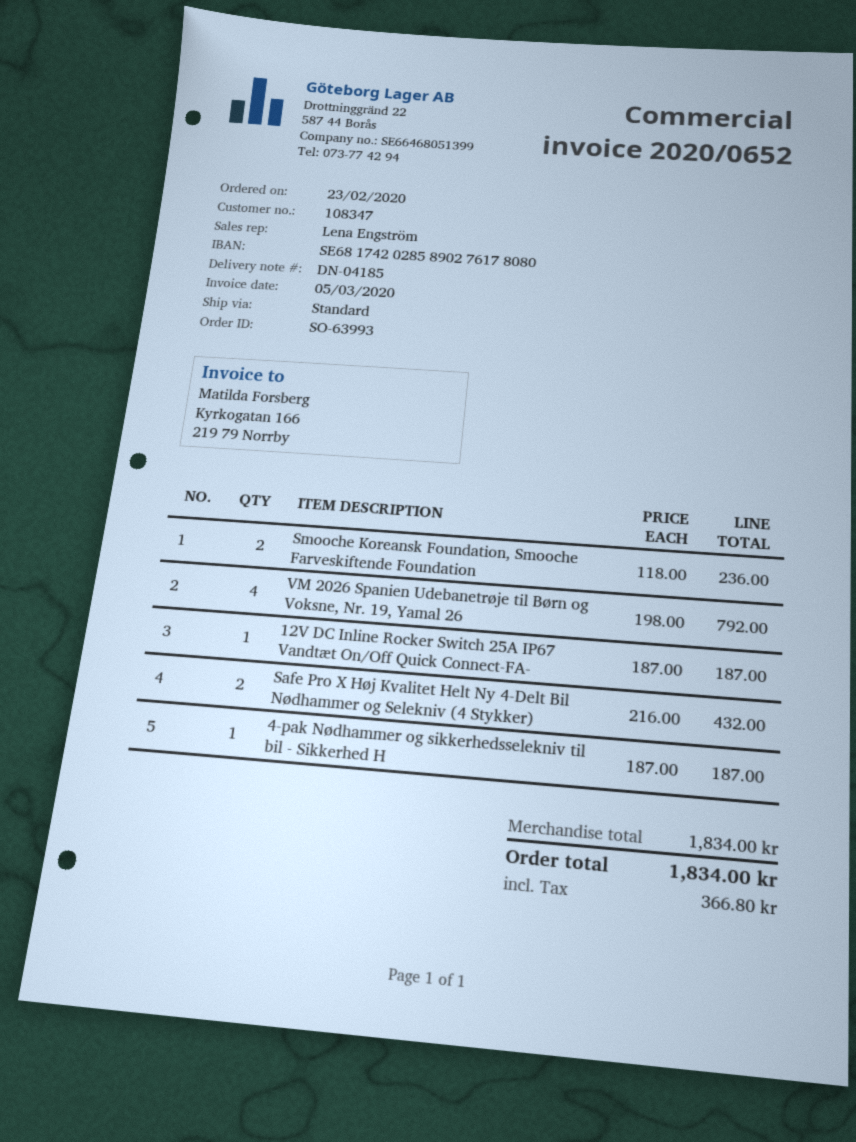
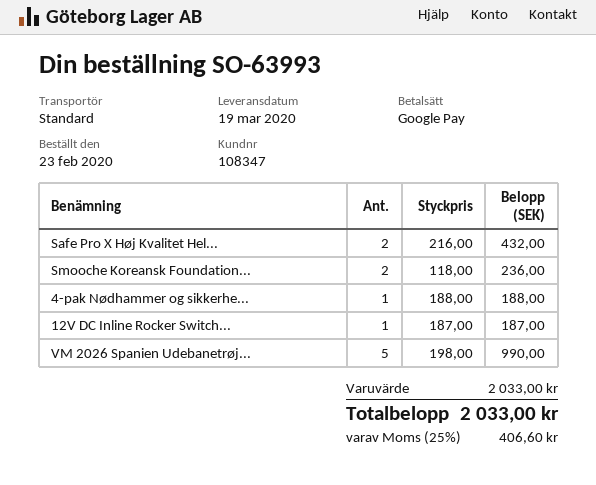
VM 2026 Spanien Udebanetrøje til Børn og Voksne, Nr. 19, Yamal 26: 4 x 198.00 = 792.00 -> 5 x 198.00 = 990.00
4-pak Nødhammer og sikkerhedsselekniv til bil - Sikkerhed H: 1 x 187.00 = 187.00 -> 1 x 188.00 = 188.00
subtotal: 1834.00 -> 2033.00
tax: 366.80 -> 406.60
total: 1834.00 -> 2033.00

